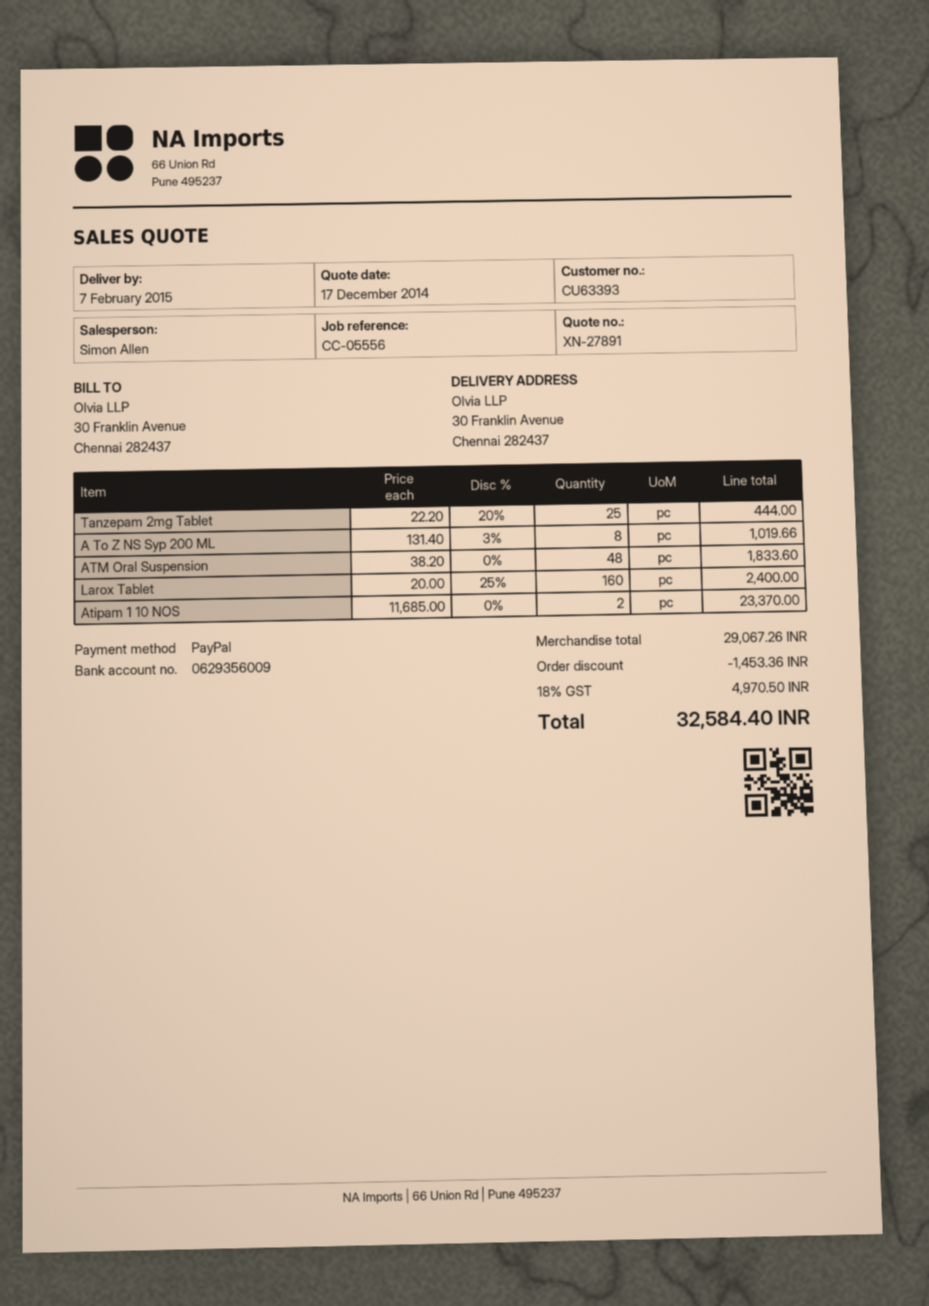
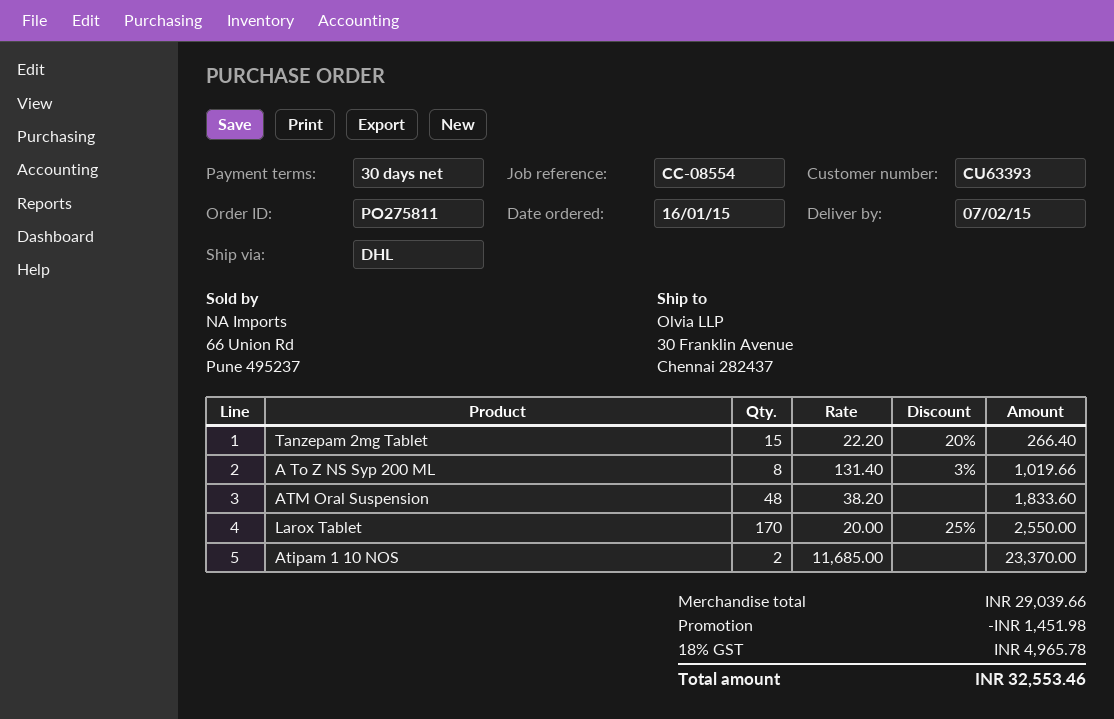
reference: CC-05556 -> CC-08554
Tanzepam 2mg Tablet: 25 x 22.20 - 20% = 444.00 -> 15 x 22.20 - 20% = 266.40
Larox Tablet: 160 x 20.00 - 25% = 2400.00 -> 170 x 20.00 - 25% = 2550.00
subtotal: 29067.26 -> 29039.66
discount: 1453.36 -> 1451.98
tax: 18% = 4970.50 -> 18% = 4965.78
total: 32584.40 -> 32553.46

